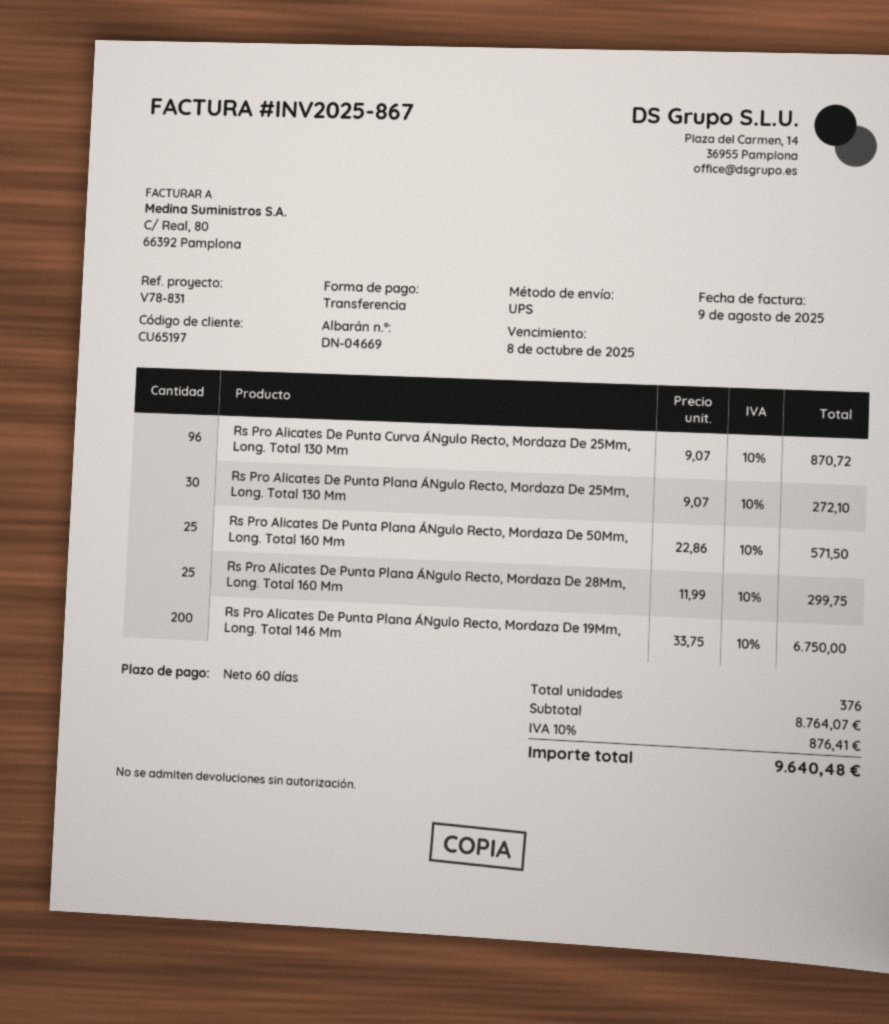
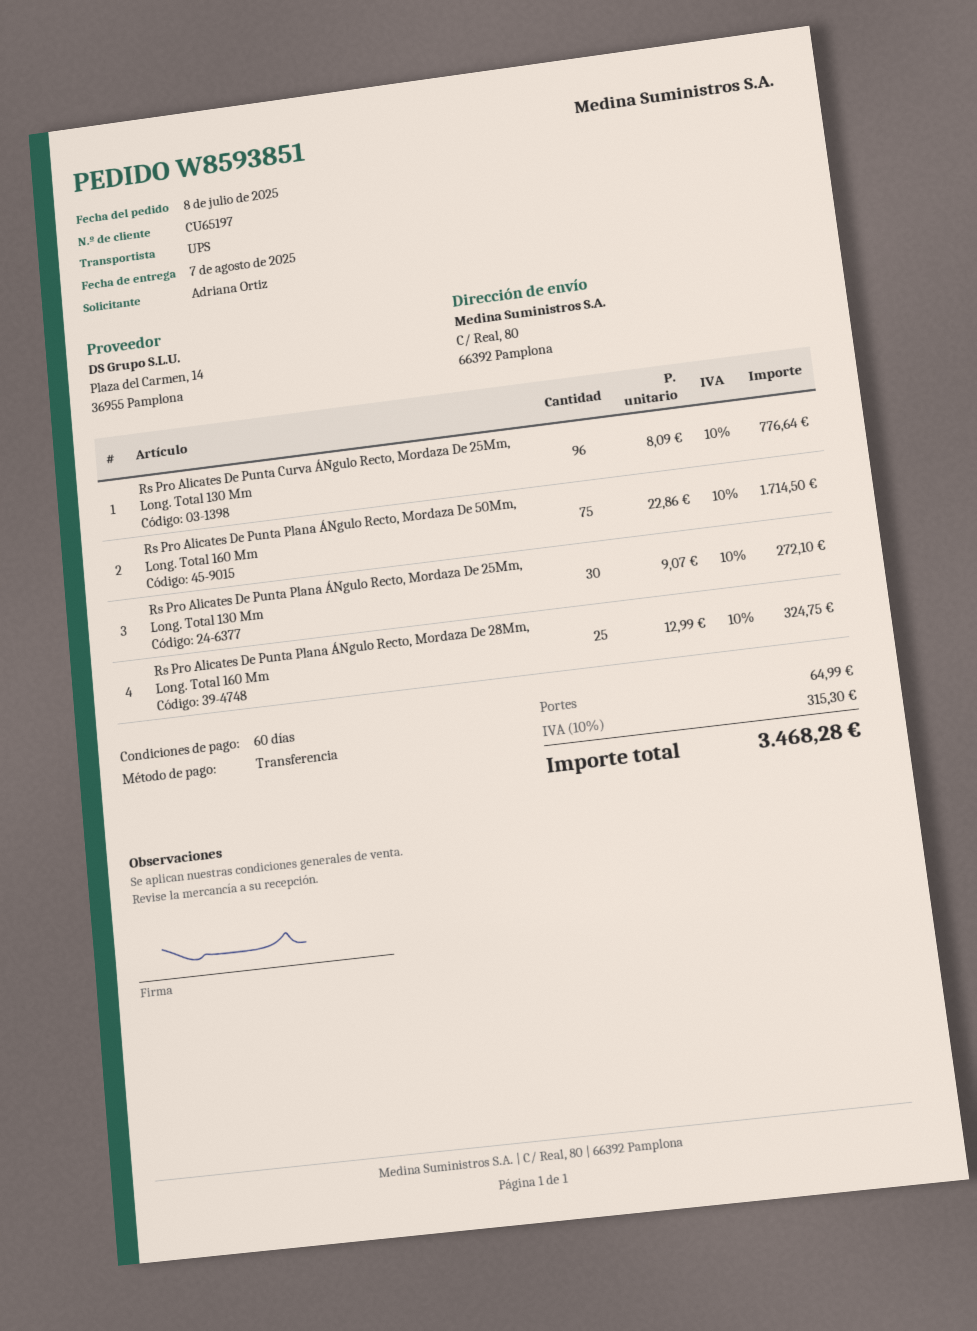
Rs Pro Alicates De Punta Curva ÁNgulo Recto, Mordaza De 25Mm, Long. Total 130 Mm: 96 x 9.07 = 870.72 -> 96 x 8.09 = 776.64
Rs Pro Alicates De Punta Plana ÁNgulo Recto, Mordaza De 50Mm, Long. Total 160 Mm: 25 x 22.86 = 571.50 -> 75 x 22.86 = 1714.50
Rs Pro Alicates De Punta Plana ÁNgulo Recto, Mordaza De 28Mm, Long. Total 160 Mm: 25 x 11.99 = 299.75 -> 25 x 12.99 = 324.75
Rs Pro Alicates De Punta Plana ÁNgulo Recto, Mordaza De 19Mm, Long. Total 146 Mm: 200 x 33.75 = 6750.00 -> none
shipping: none -> 64.99
tax: 10% = 876.41 -> 10% = 315.30
total: 9640.48 -> 3468.28

